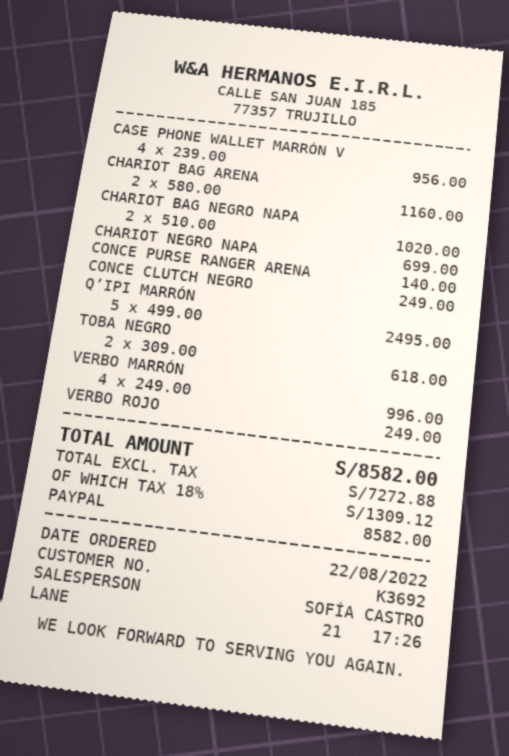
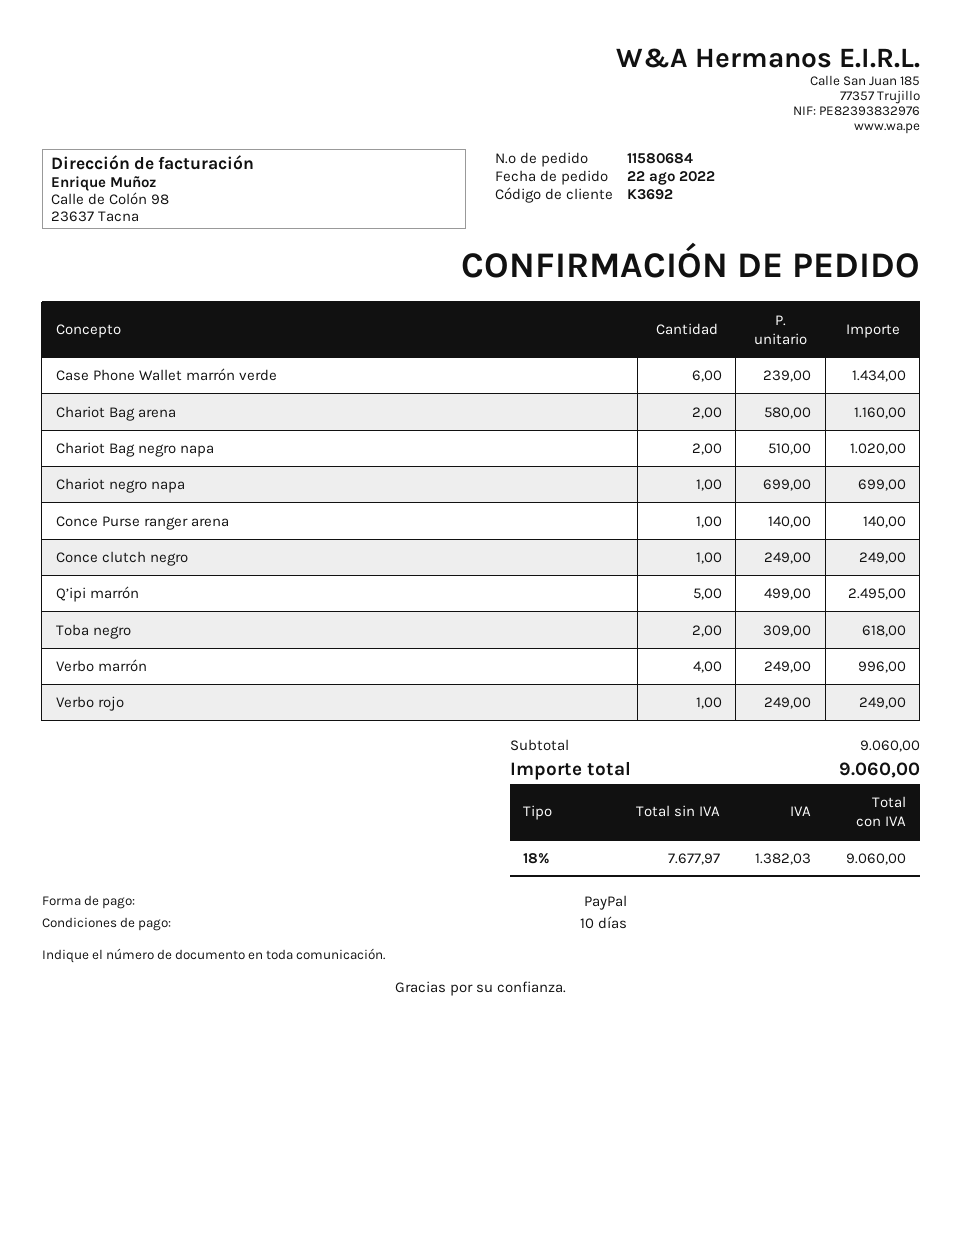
CASE PHONE WALLET MARRÓN V: 4 x 239.00 = 956.00 -> 6 x 239.00 = 1434.00
net: 7272.88 -> 7677.97
tax: 18% = 1309.12 -> 18% = 1382.03
total: 8582.00 -> 9060.00

